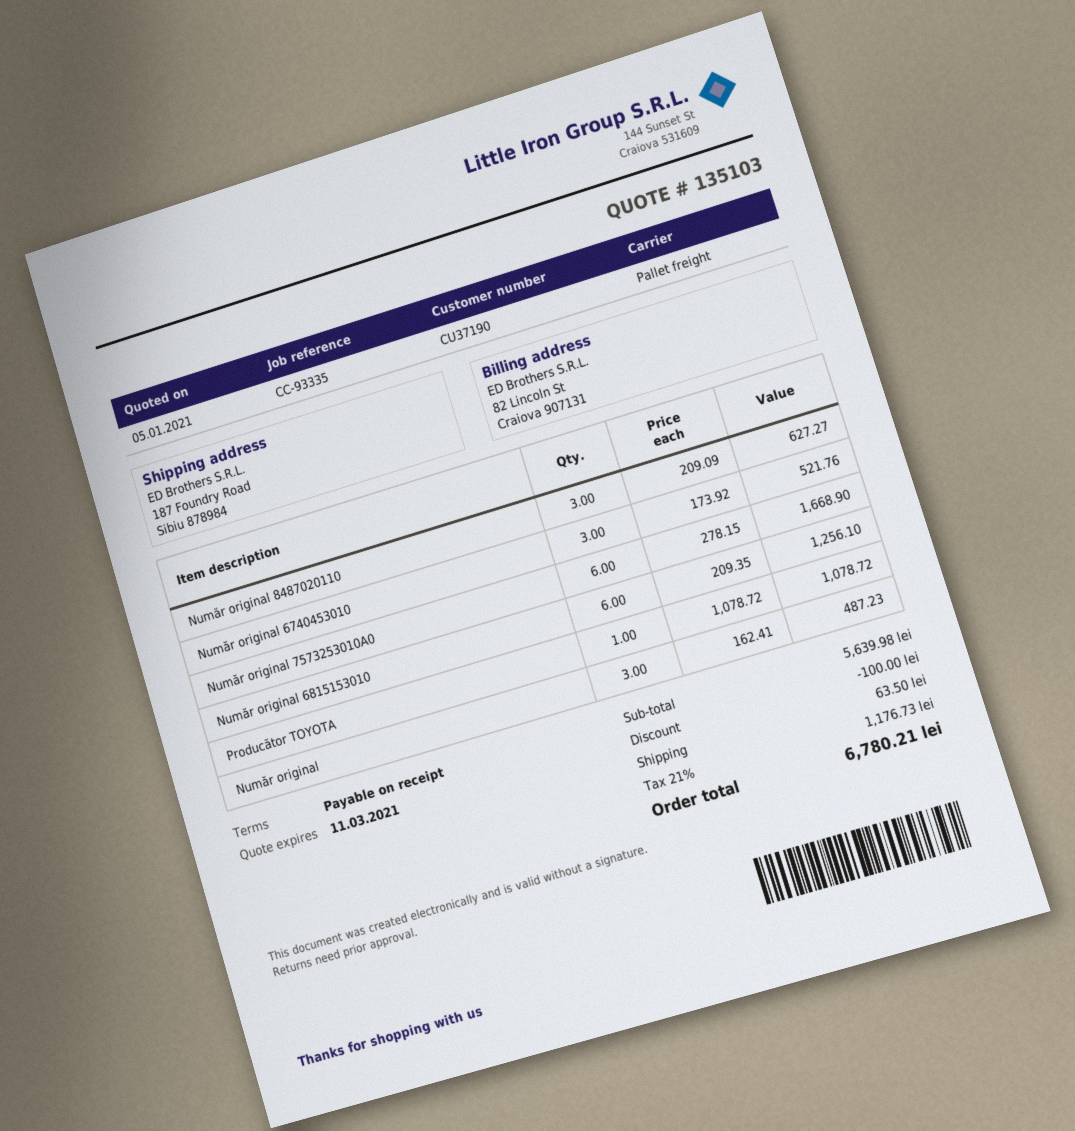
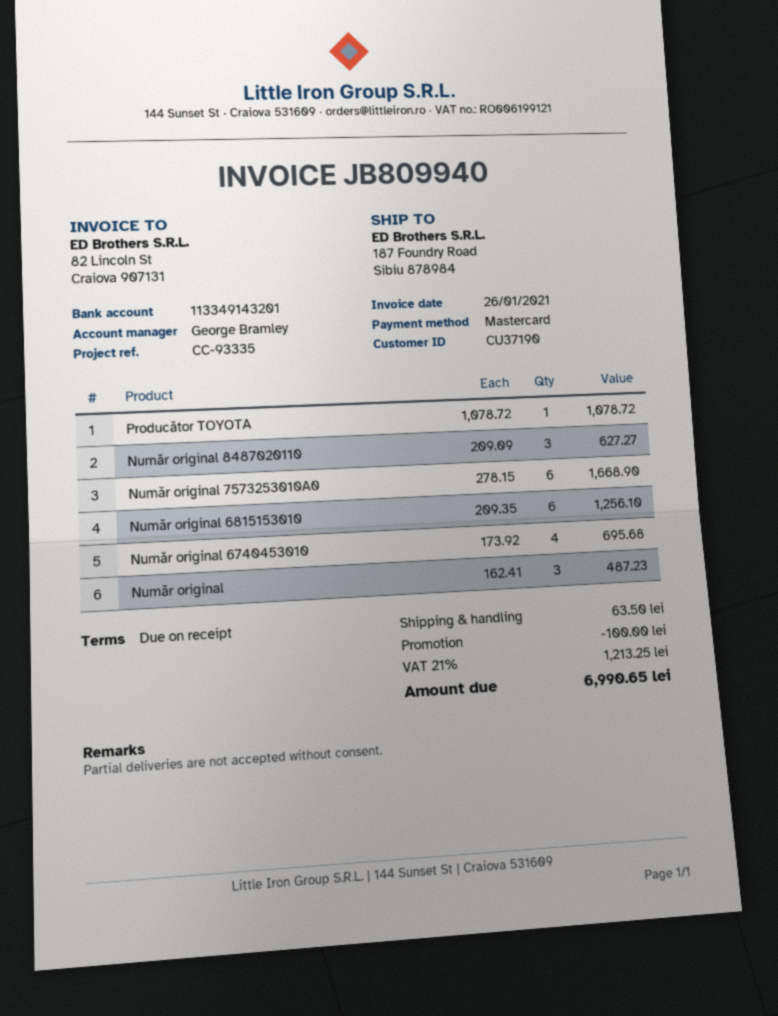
Număr original 6740453010: 3 x 173.92 = 521.76 -> 4 x 173.92 = 695.68
tax: 21% = 1176.73 -> 21% = 1213.25
total: 6780.21 -> 6990.65

